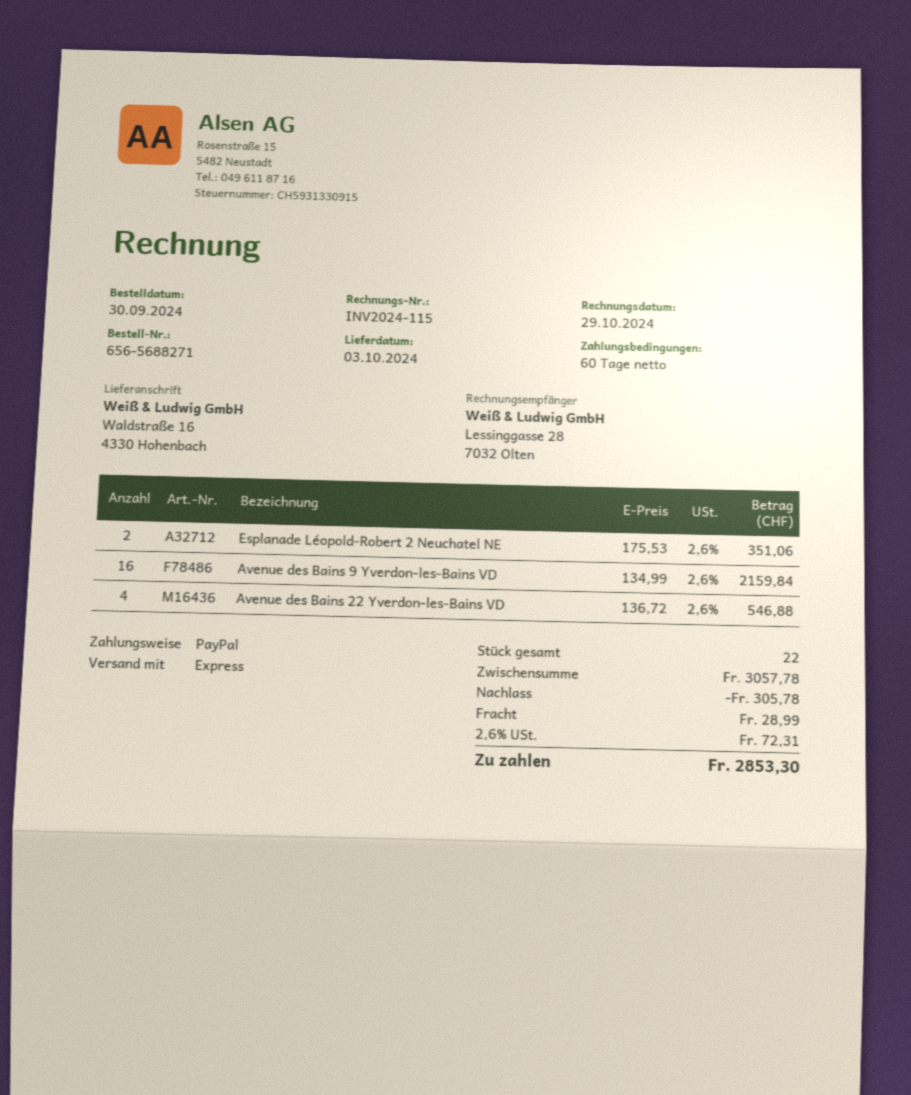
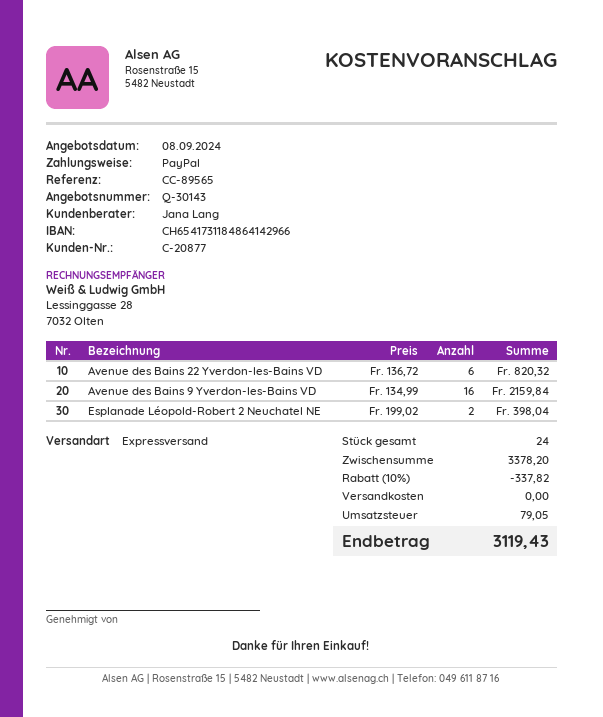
Esplanade Léopold-Robert 2 Neuchatel NE: 2 x 175.53 = 351.06 -> 2 x 199.02 = 398.04
Avenue des Bains 22 Yverdon-les-Bains VD: 4 x 136.72 = 546.88 -> 6 x 136.72 = 820.32
total quantity: 22 -> 24
subtotal: 3057.78 -> 3378.20
discount: 305.78 -> 337.82
shipping: 28.99 -> 0.00
tax: 72.31 -> 79.05
total: 2853.30 -> 3119.43

